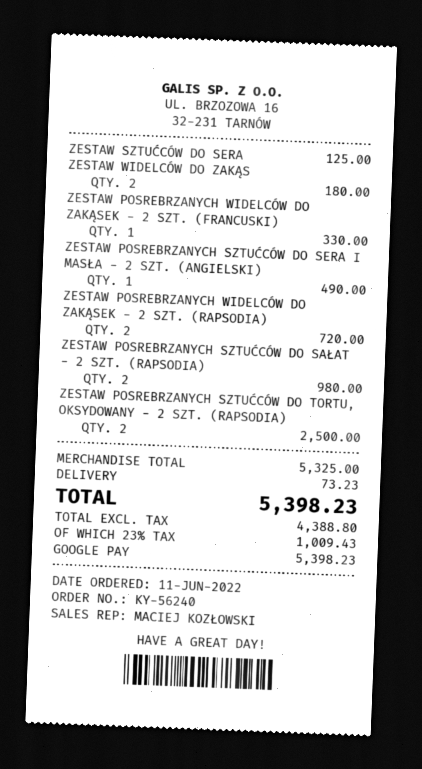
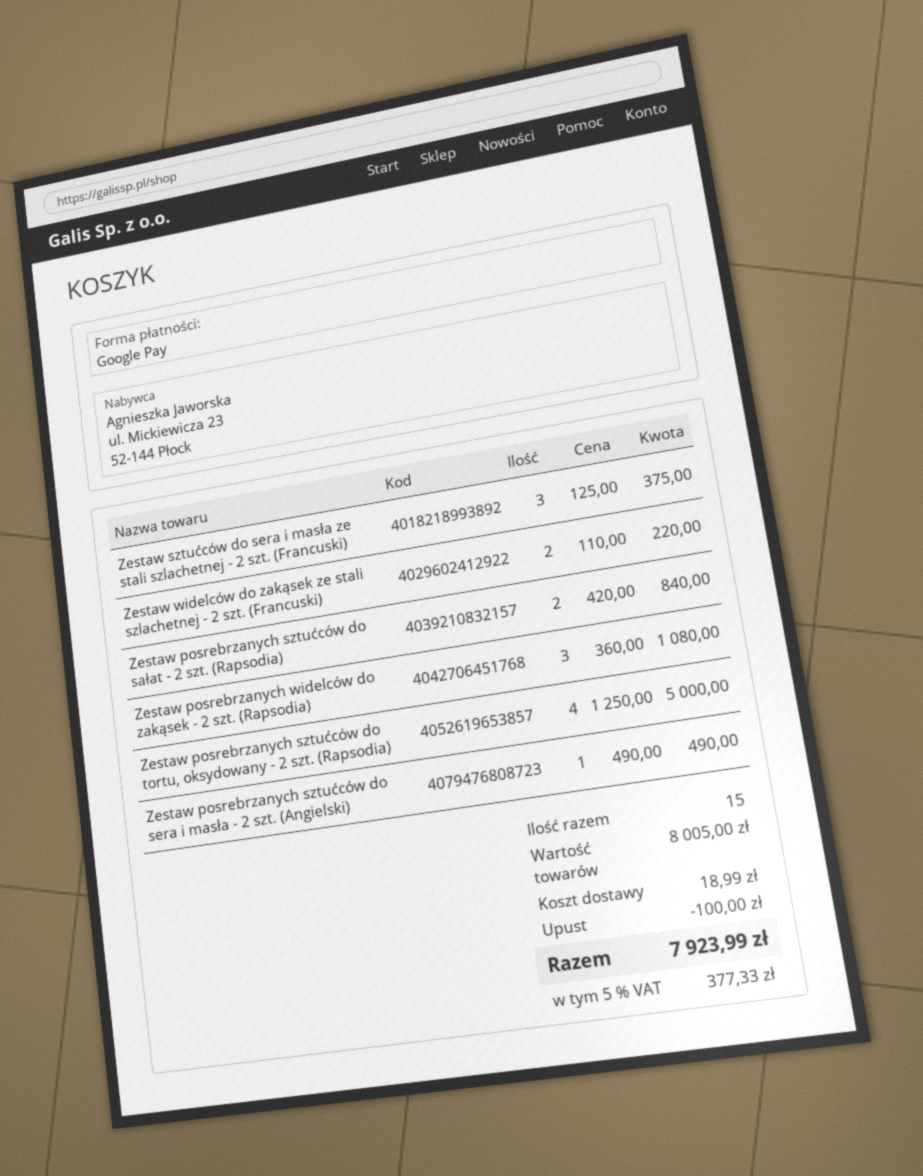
ZESTAW SZTUĆCÓW DO SERA: 1 for 125.00 -> 3 for 375.00
ZESTAW WIDELCÓW DO ZAKĄS: 2 for 180.00 -> 2 for 220.00
ZESTAW POSREBRZANYCH WIDELCÓW DO ZAKĄSEK - 2 SZT. (FRANCUSKI): 1 for 330.00 -> none
ZESTAW POSREBRZANYCH WIDELCÓW DO ZAKĄSEK - 2 SZT. (RAPSODIA): 2 for 720.00 -> 3 for 1080.00
ZESTAW POSREBRZANYCH SZTUĆCÓW DO SAŁAT - 2 SZT. (RAPSODIA): 2 for 980.00 -> 2 for 840.00
ZESTAW POSREBRZANYCH SZTUĆCÓW DO TORTU, OKSYDOWANY - 2 SZT. (RAPSODIA): 2 for 2500.00 -> 4 for 5000.00
subtotal: 5325.00 -> 8005.00
discount: none -> 100.00
shipping: 73.23 -> 18.99
tax: 23% = 1009.43 -> 5% = 377.33
total: 5398.23 -> 7923.99

